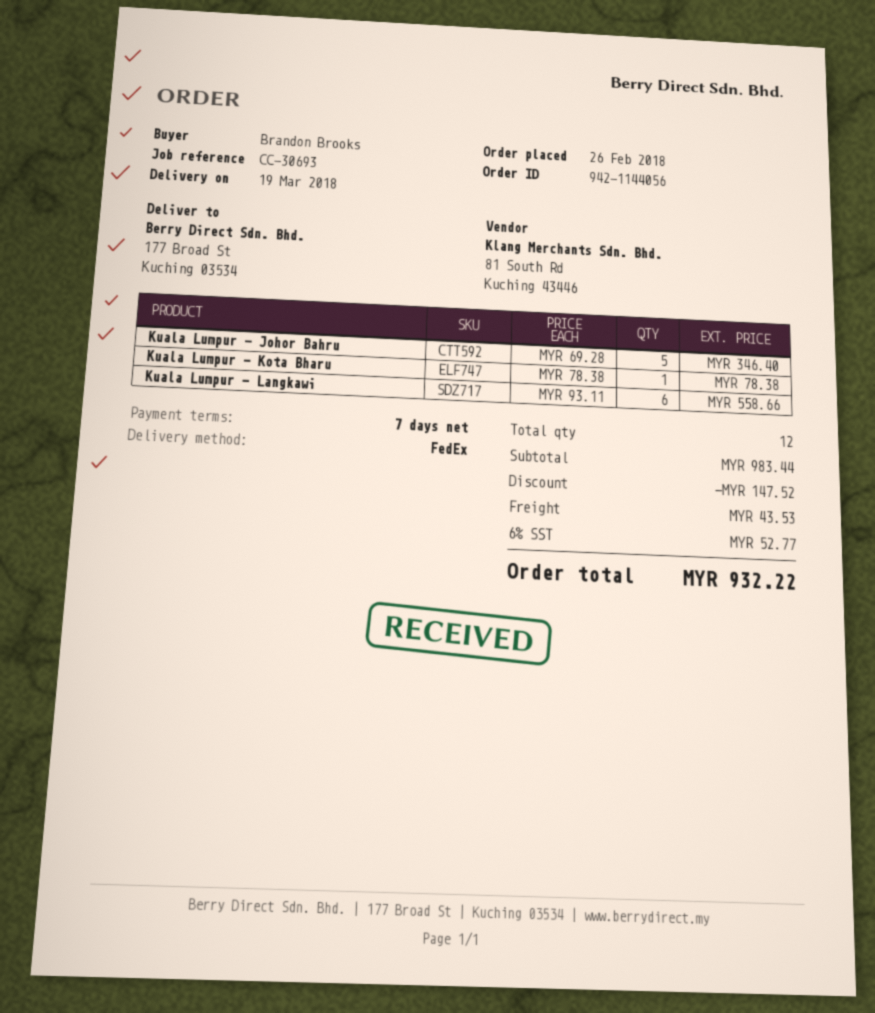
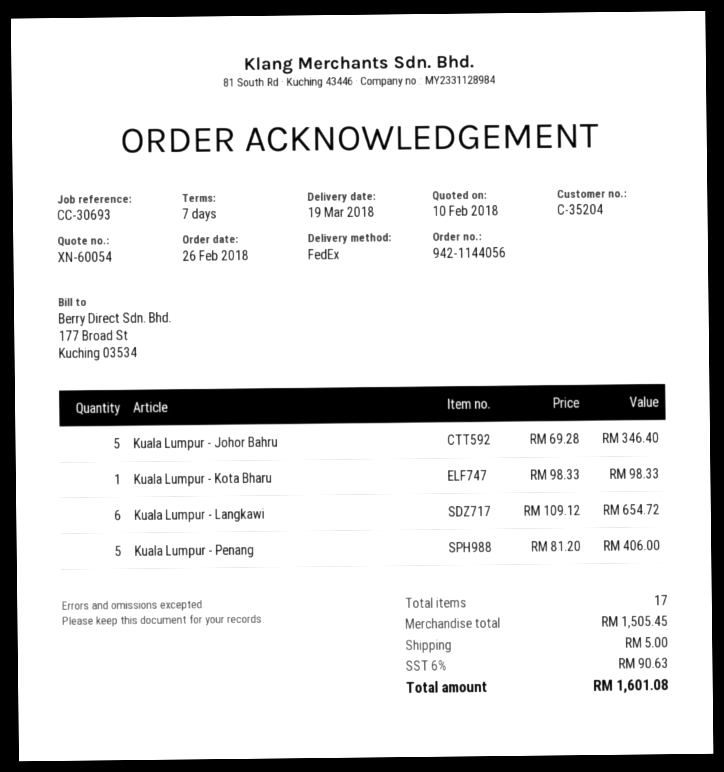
Kuala Lumpur - Kota Bharu: 1 x 78.38 = 78.38 -> 1 x 98.33 = 98.33
Kuala Lumpur - Langkawi: 6 x 93.11 = 558.66 -> 6 x 109.12 = 654.72
Kuala Lumpur - Penang: none -> 5 x 81.20 = 406.00
total quantity: 12 -> 17
subtotal: 983.44 -> 1505.45
discount: 147.52 -> none
shipping: 43.53 -> 5.00
tax: 6% = 52.77 -> 6% = 90.63
total: 932.22 -> 1601.08

